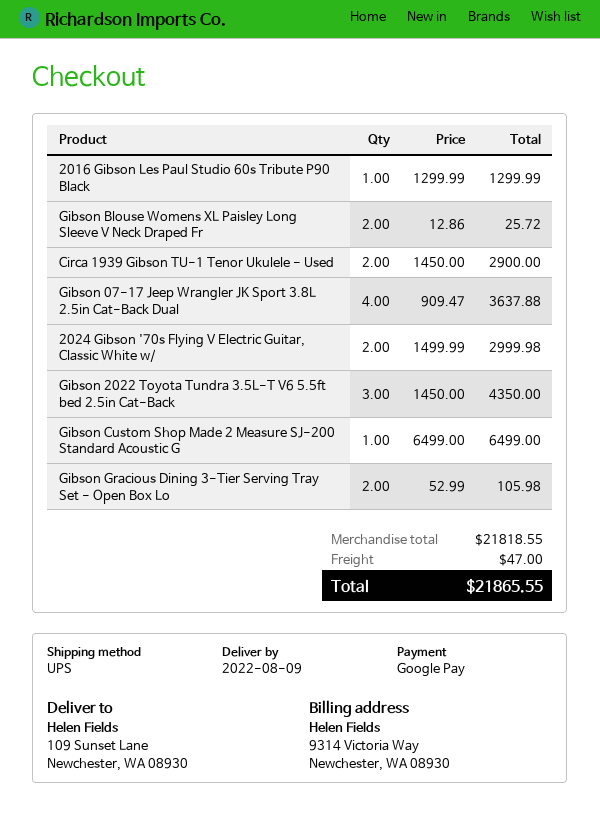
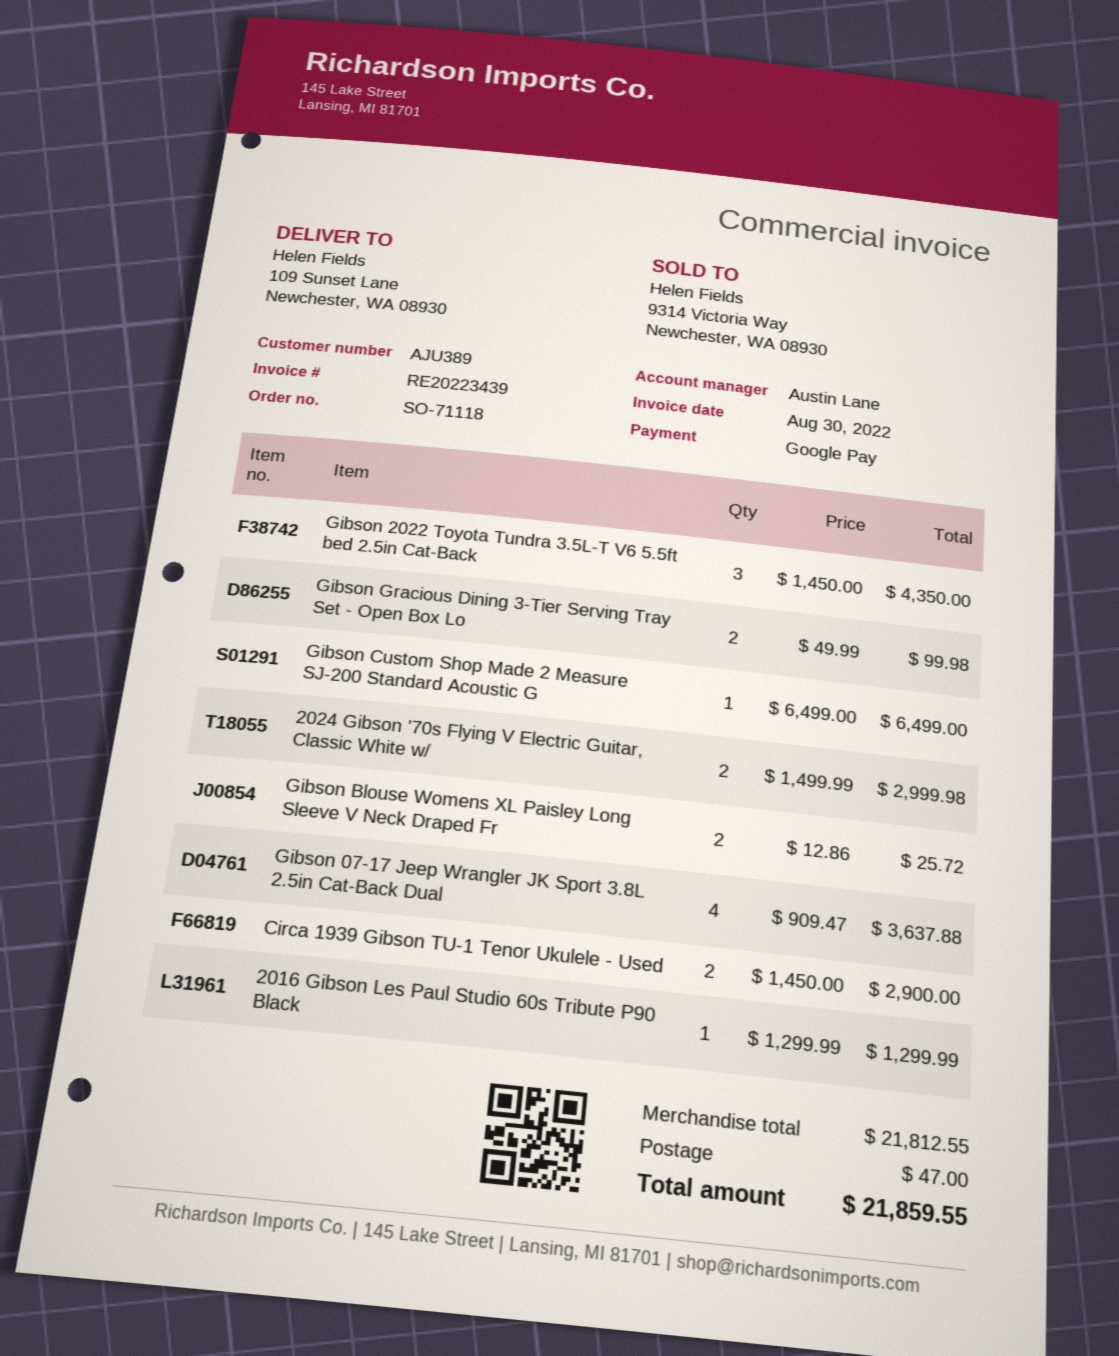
Gibson Gracious Dining 3-Tier Serving Tray Set - Open Box Lo: 2 x 52.99 = 105.98 -> 2 x 49.99 = 99.98
subtotal: 21818.55 -> 21812.55
total: 21865.55 -> 21859.55

